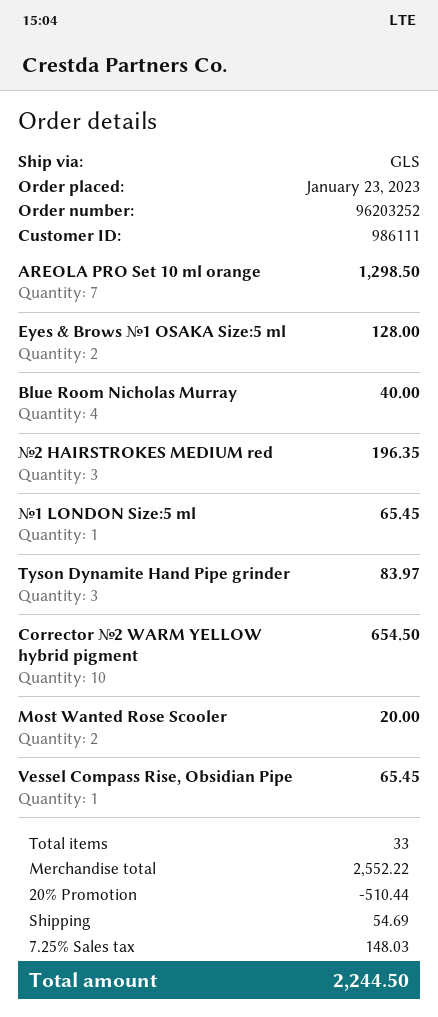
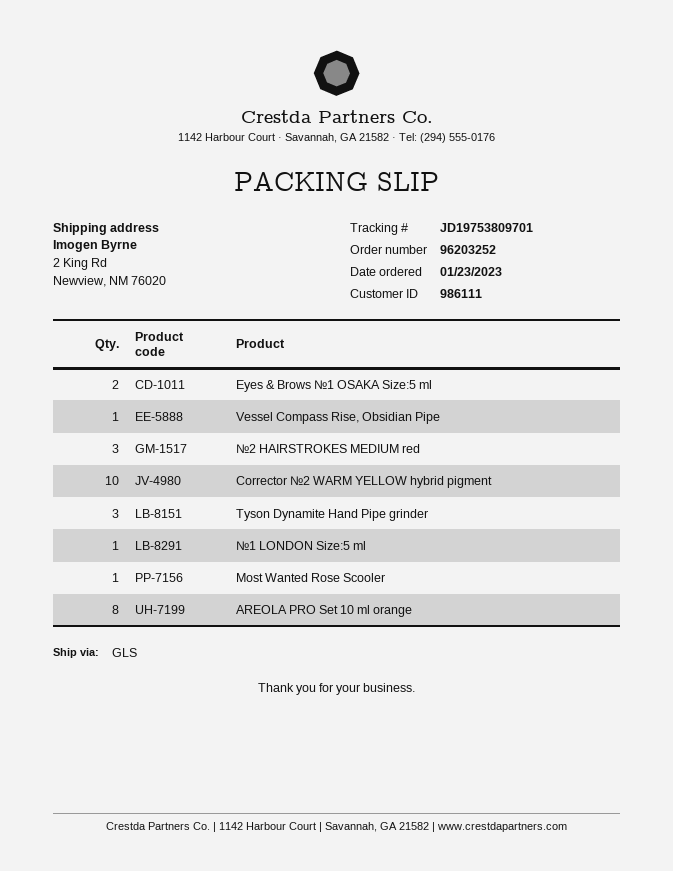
AREOLA PRO Set 10 ml orange: 7 -> 8
Blue Room Nicholas Murray: 4 -> none
Most Wanted Rose Scooler: 2 -> 1

